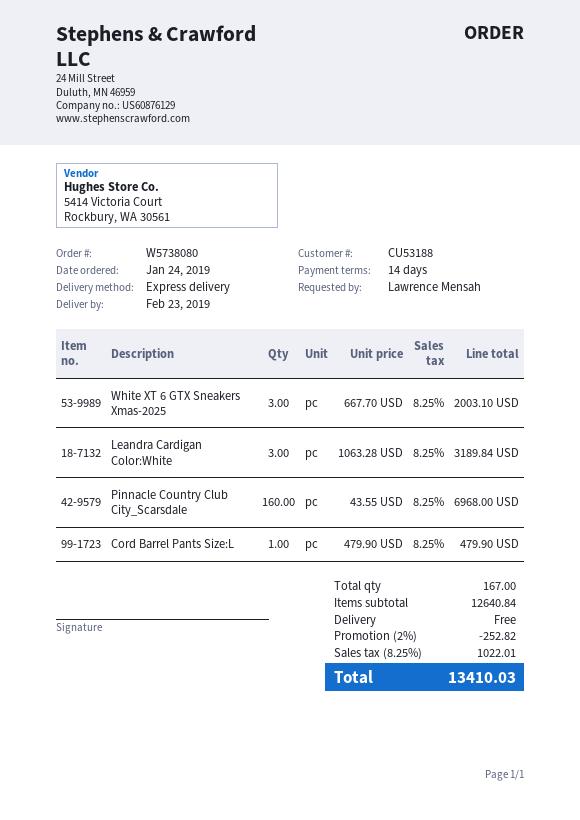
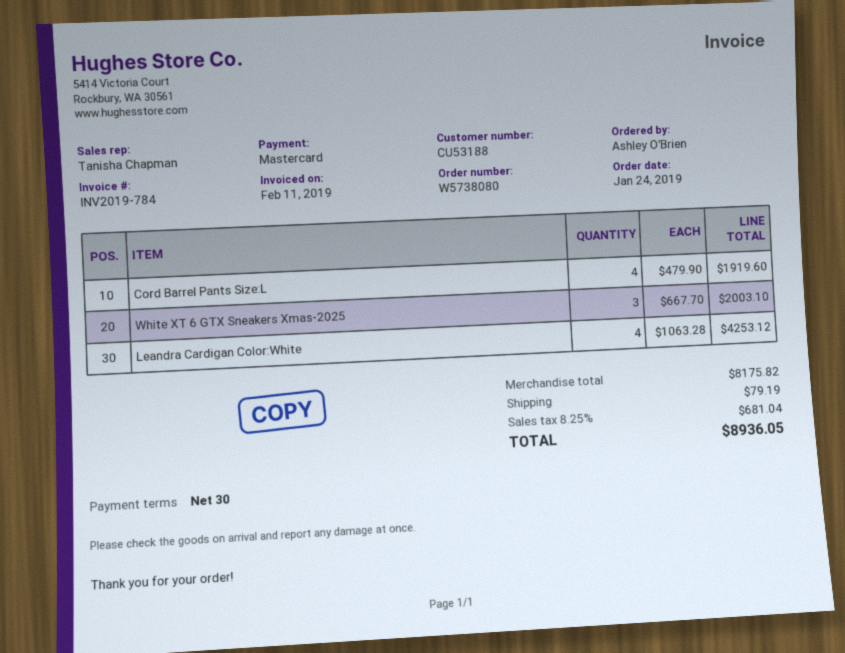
payment terms: 14 days -> 30 days
ordered by: Lawrence Mensah -> Ashley O'Brien
Leandra Cardigan Color:White: 3 x 1063.28 = 3189.84 -> 4 x 1063.28 = 4253.12
Pinnacle Country Club City_Scarsdale: 160 x 43.55 = 6968.00 -> none
Cord Barrel Pants Size:L: 1 x 479.90 = 479.90 -> 4 x 479.90 = 1919.60
subtotal: 12640.84 -> 8175.82
discount: 2% = 252.82 -> none
shipping: 0.00 -> 79.19
tax: 8.25% = 1022.01 -> 8.25% = 681.04
total: 13410.03 -> 8936.05

